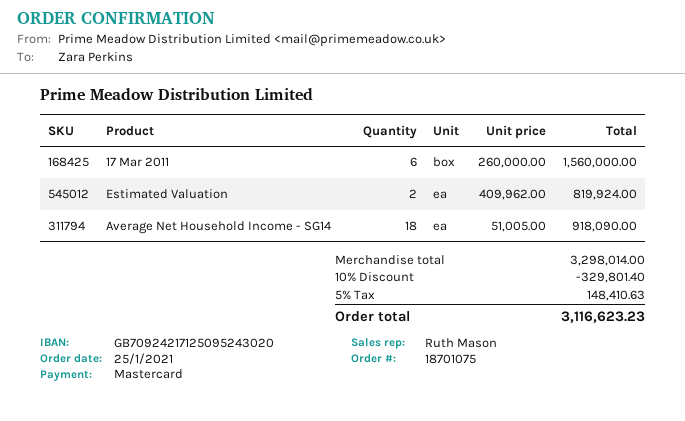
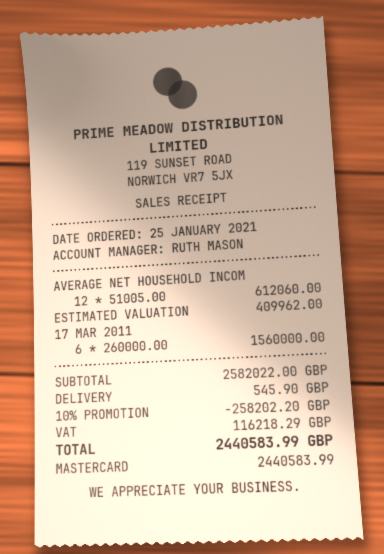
Estimated Valuation: 2 x 409962.00 = 819924.00 -> 1 x 409962.00 = 409962.00
Average Net Household Income - SG14: 18 x 51005.00 = 918090.00 -> 12 x 51005.00 = 612060.00
subtotal: 3298014.00 -> 2582022.00
discount: 10% = 329801.40 -> 10% = 258202.20
shipping: none -> 545.90
tax: 148410.63 -> 116218.29
total: 3116623.23 -> 2440583.99

